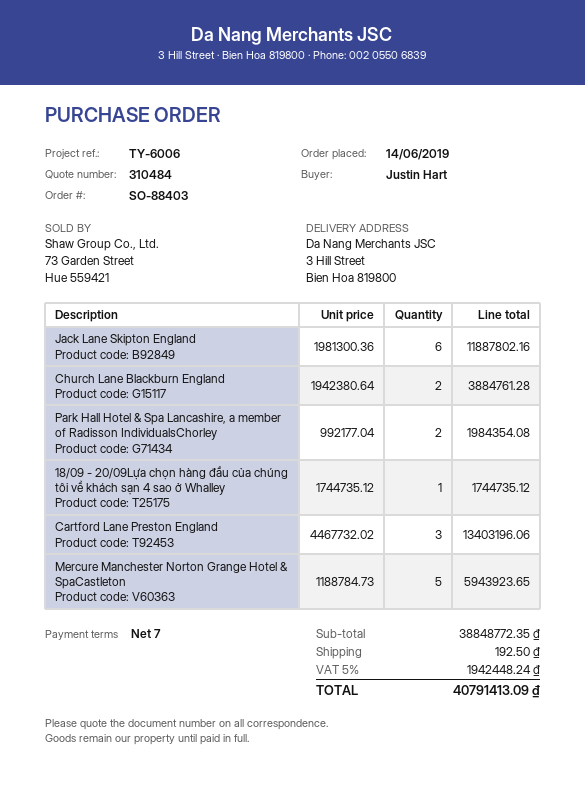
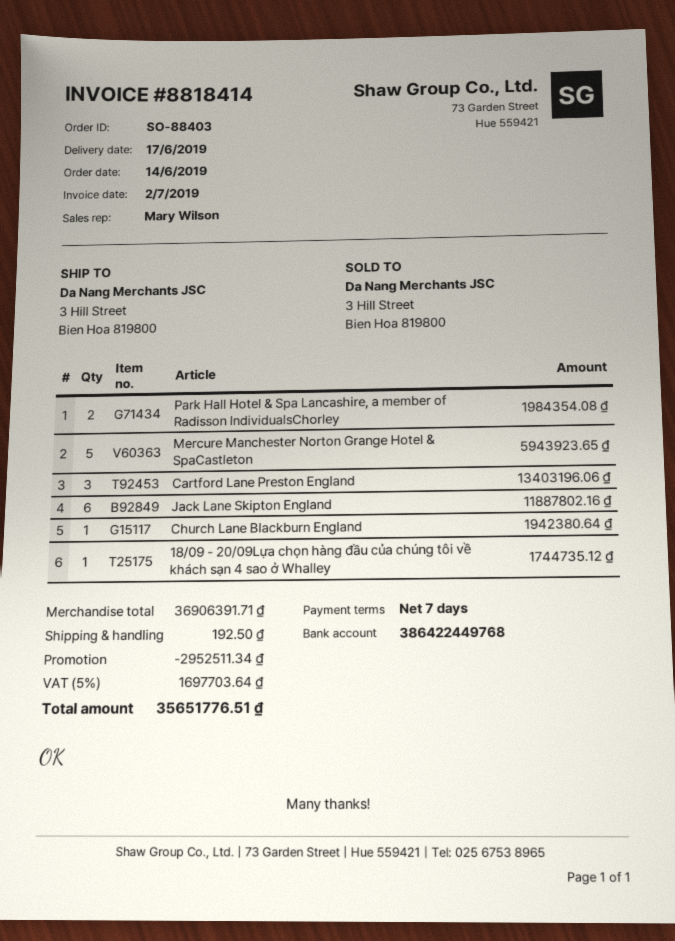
Church Lane Blackburn England: 2 for 3884761.28 -> 1 for 1942380.64
subtotal: 38848772.35 -> 36906391.71
discount: none -> 2952511.34
tax: 5% = 1942448.24 -> 5% = 1697703.64
total: 40791413.09 -> 35651776.51

